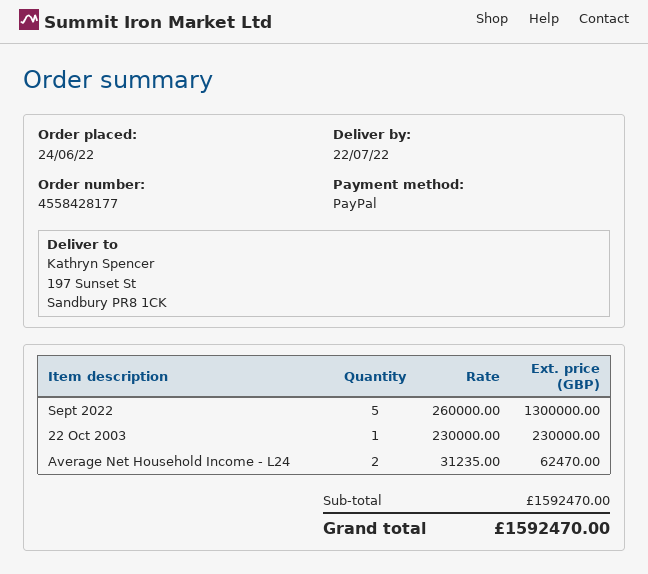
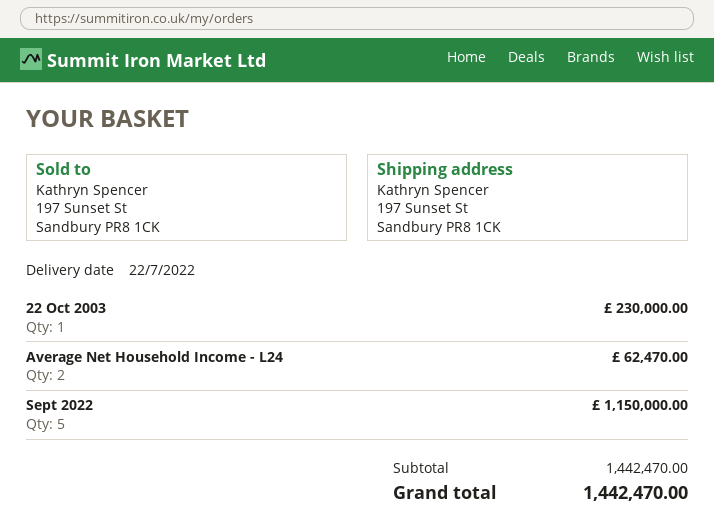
Sept 2022: 5 for 1300000.00 -> 5 for 1150000.00
subtotal: 1592470.00 -> 1442470.00
total: 1592470.00 -> 1442470.00

